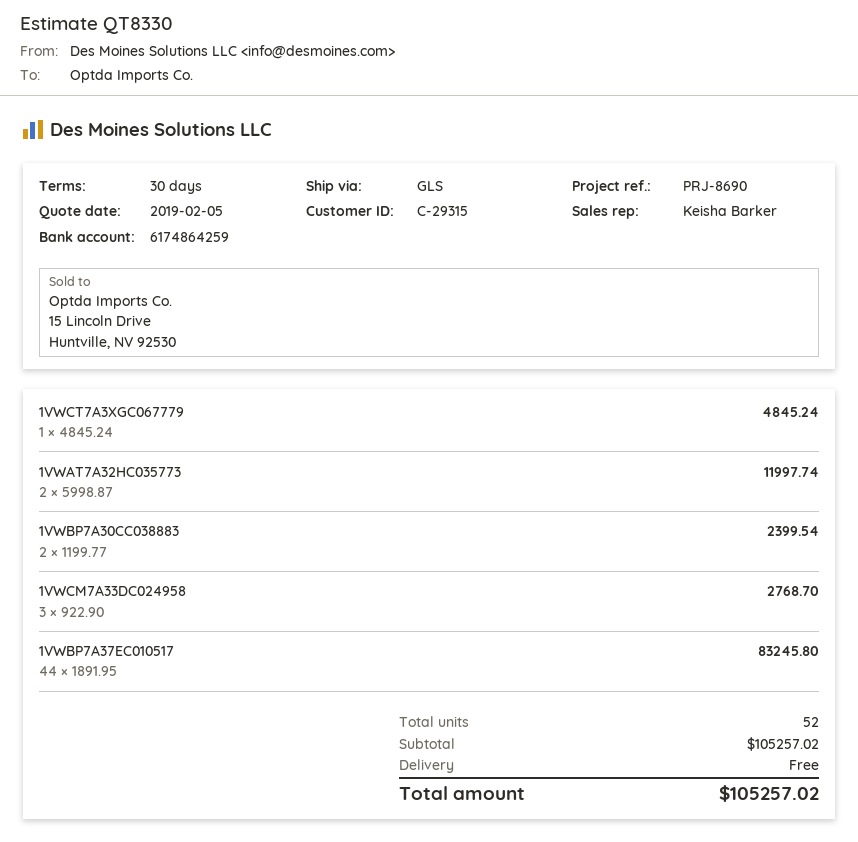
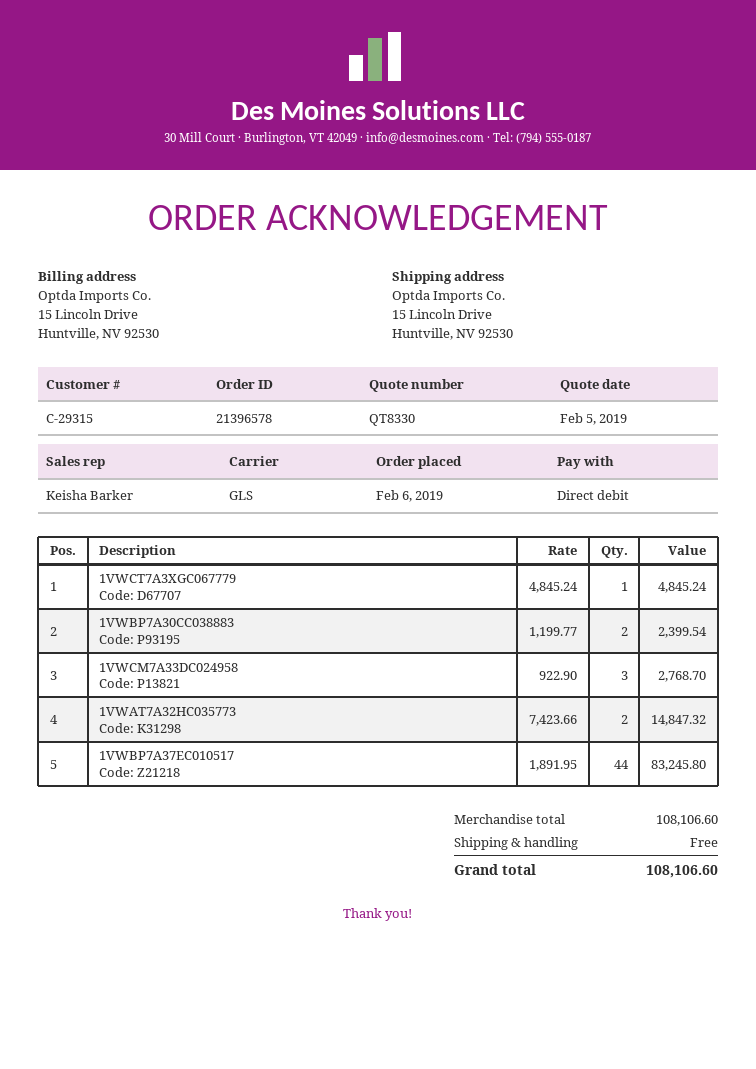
1VWAT7A32HC035773: 2 x 5998.87 = 11997.74 -> 2 x 7423.66 = 14847.32
subtotal: 105257.02 -> 108106.60
total: 105257.02 -> 108106.60

